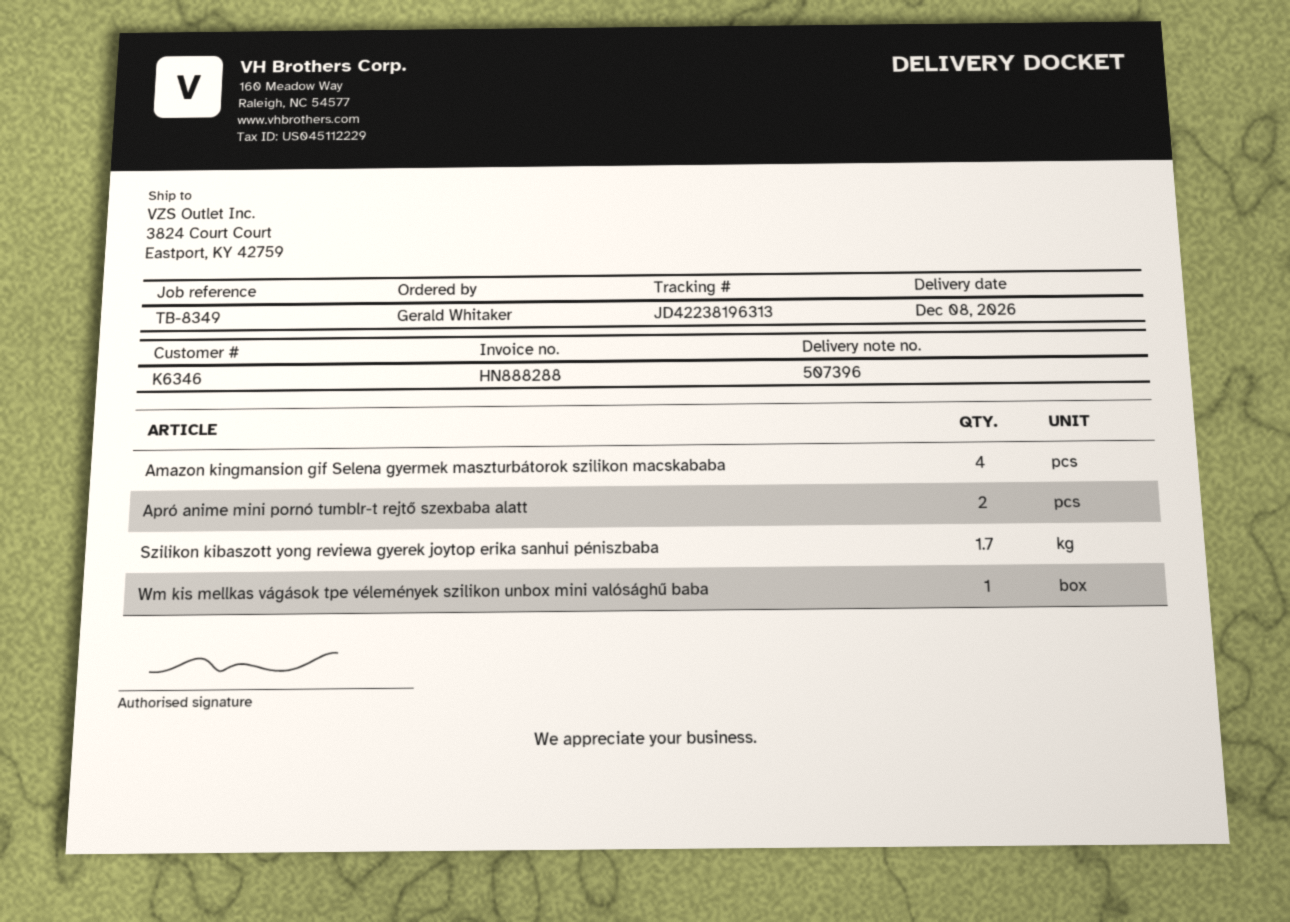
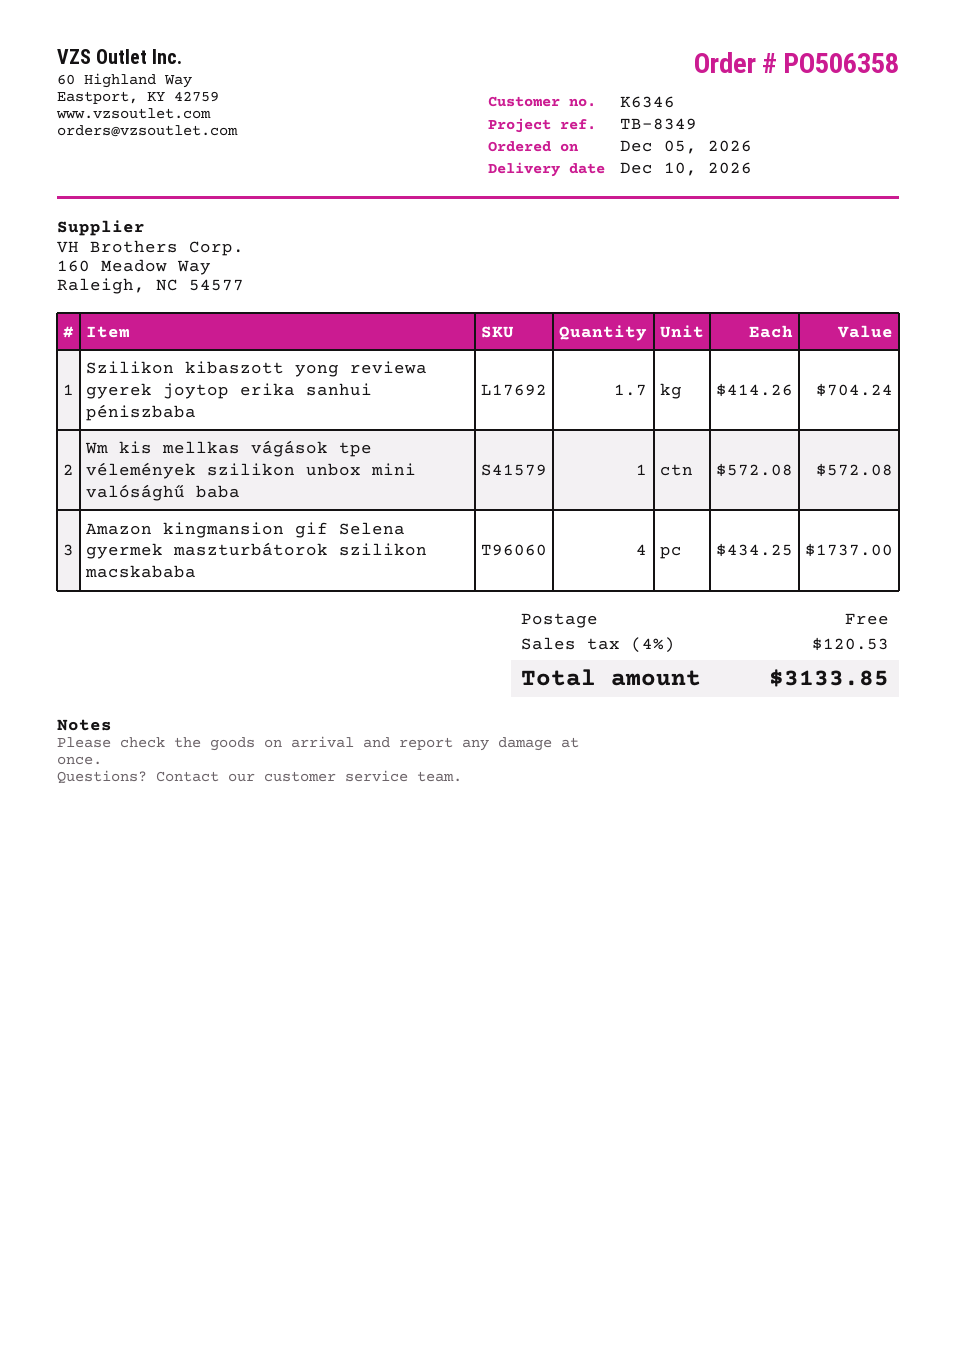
delivery date: 2026-12-08 -> 2026-12-10
Apró anime mini pornó tumblr-t rejtő szexbaba alatt: 2 -> none

